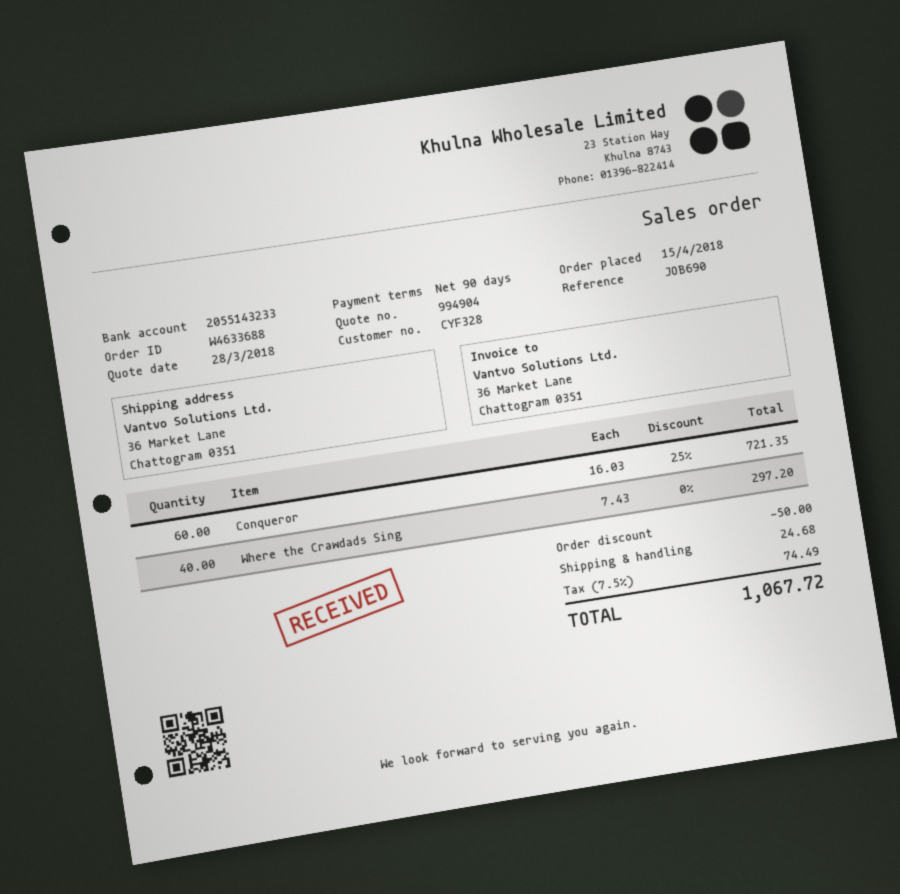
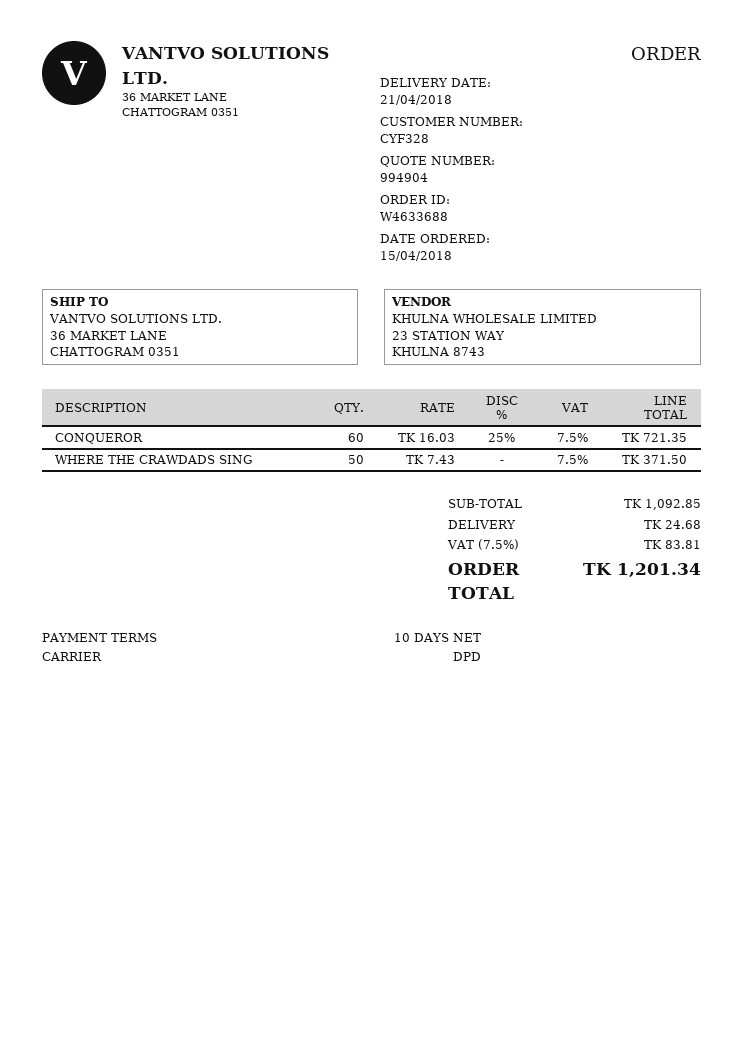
payment terms: 90 days -> 10 days
Where the Crawdads Sing: 40 x 7.43 = 297.20 -> 50 x 7.43 = 371.50
discount: 50.00 -> none
tax: 7.5% = 74.49 -> 7.5% = 83.81
total: 1067.72 -> 1201.34

